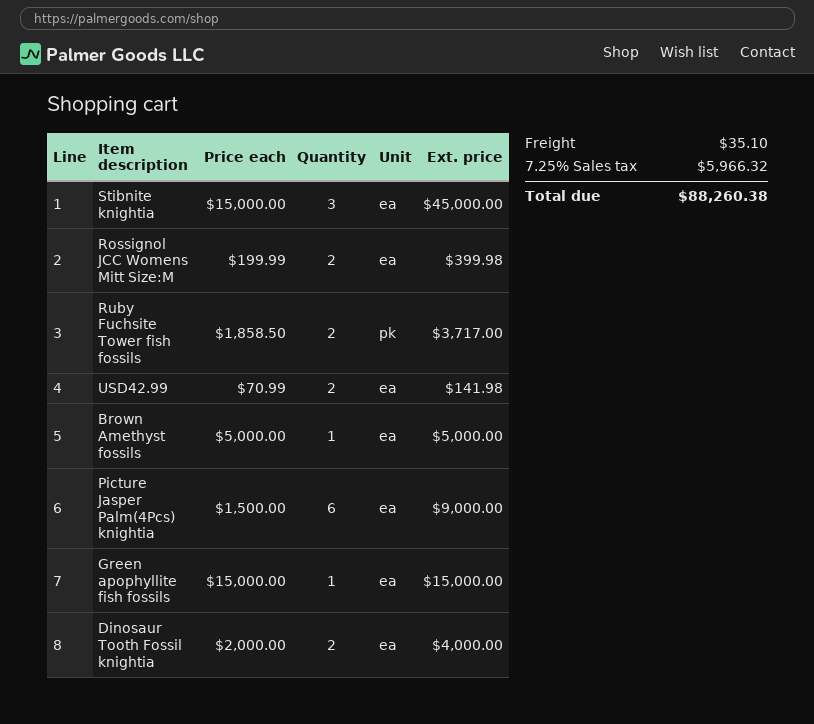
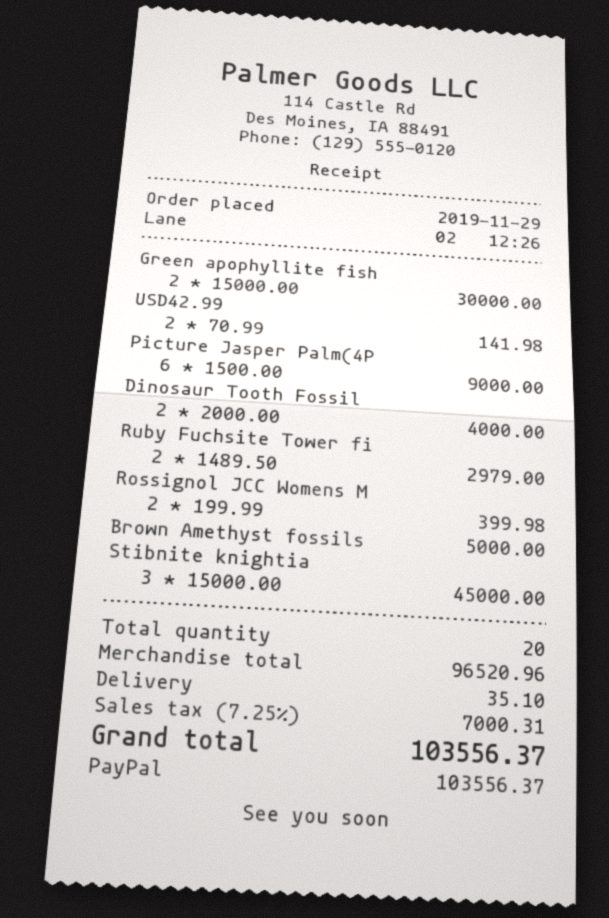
Ruby Fuchsite Tower fish fossils: 2 x 1858.50 = 3717.00 -> 2 x 1489.50 = 2979.00
Green apophyllite fish fossils: 1 x 15000.00 = 15000.00 -> 2 x 15000.00 = 30000.00
tax: 7.25% = 5966.32 -> 7.25% = 7000.31
total: 88260.38 -> 103556.37

